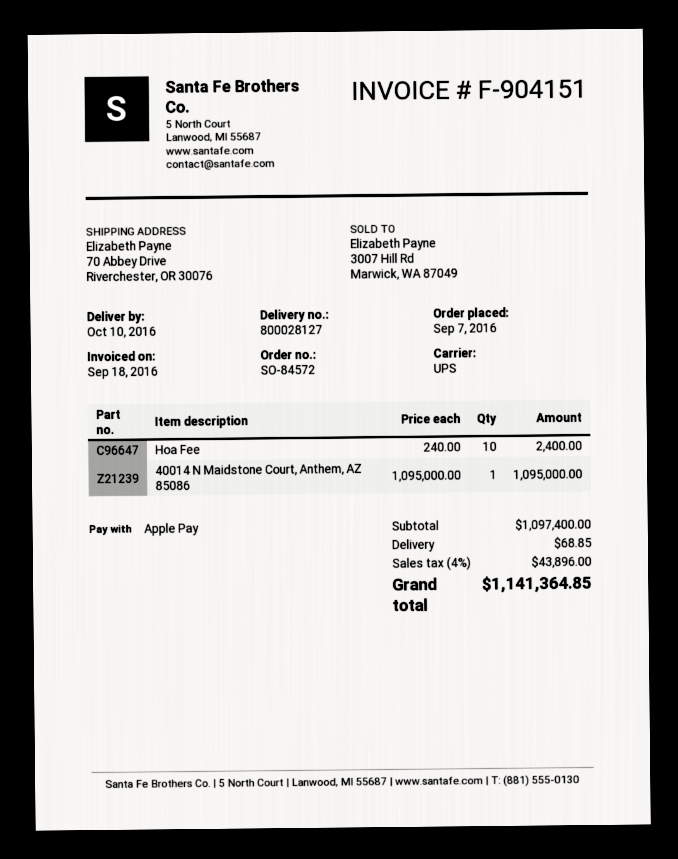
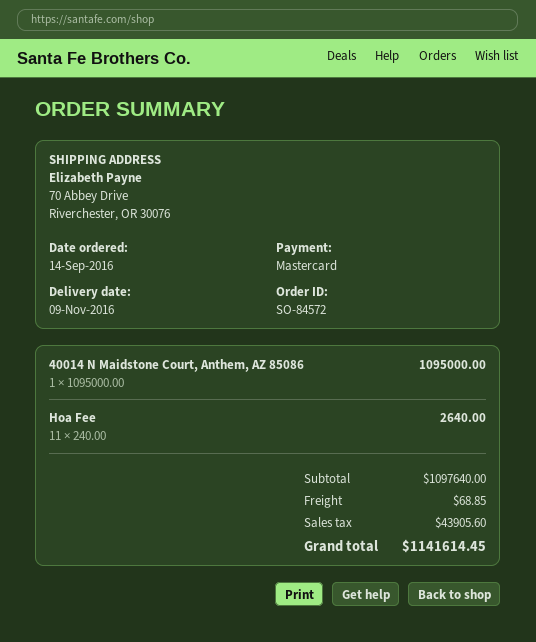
order date: 2016-09-07 -> 2016-09-14
delivery date: 2016-10-10 -> 2016-11-09
payment method: Apple Pay -> Mastercard
Hoa Fee: 10 x 240.00 = 2400.00 -> 11 x 240.00 = 2640.00
subtotal: 1097400.00 -> 1097640.00
tax: 43896.00 -> 43905.60
total: 1141364.85 -> 1141614.45

